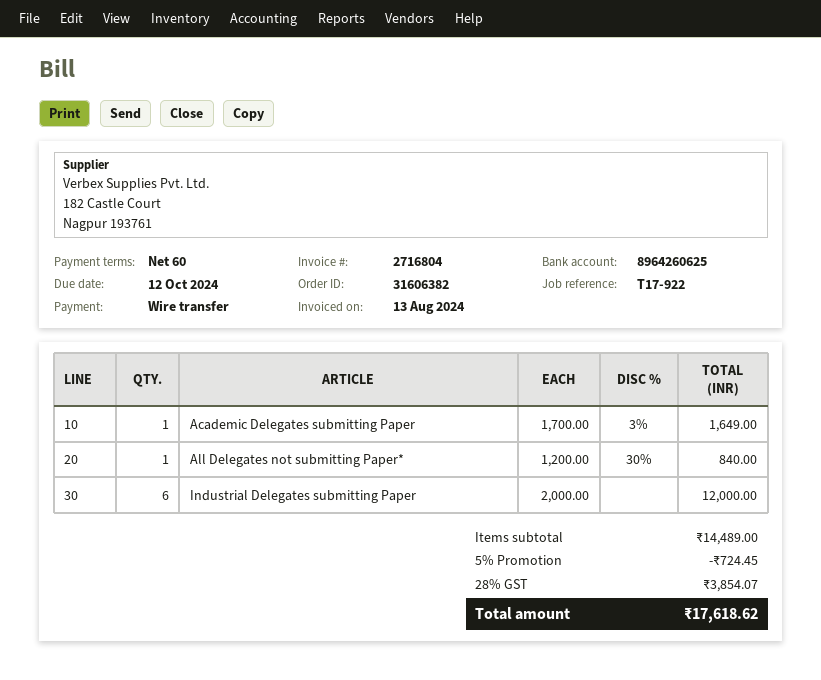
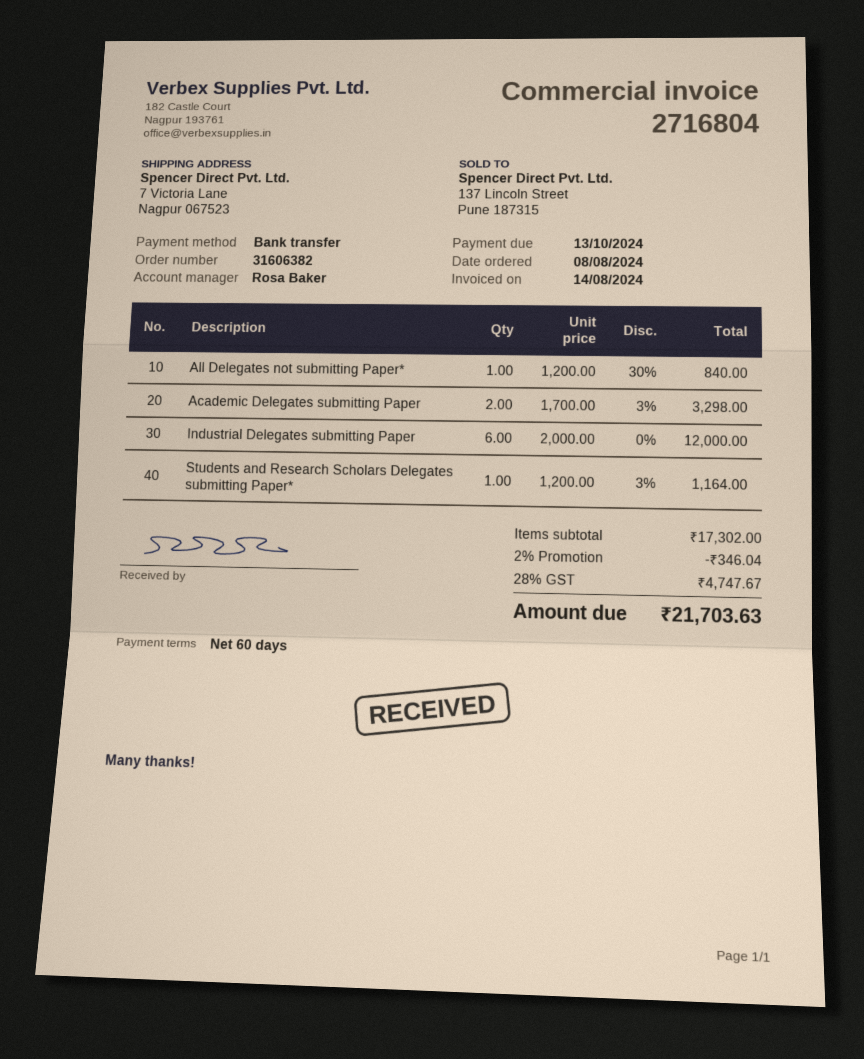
invoice date: 2024-08-13 -> 2024-08-14
due date: 2024-10-12 -> 2024-10-13
Academic Delegates submitting Paper: 1 x 1700.00 - 3% = 1649.00 -> 2 x 1700.00 - 3% = 3298.00
Students and Research Scholars Delegates submitting Paper*: none -> 1 x 1200.00 - 3% = 1164.00
subtotal: 14489.00 -> 17302.00
discount: 5% = 724.45 -> 2% = 346.04
tax: 28% = 3854.07 -> 28% = 4747.67
total: 17618.62 -> 21703.63

